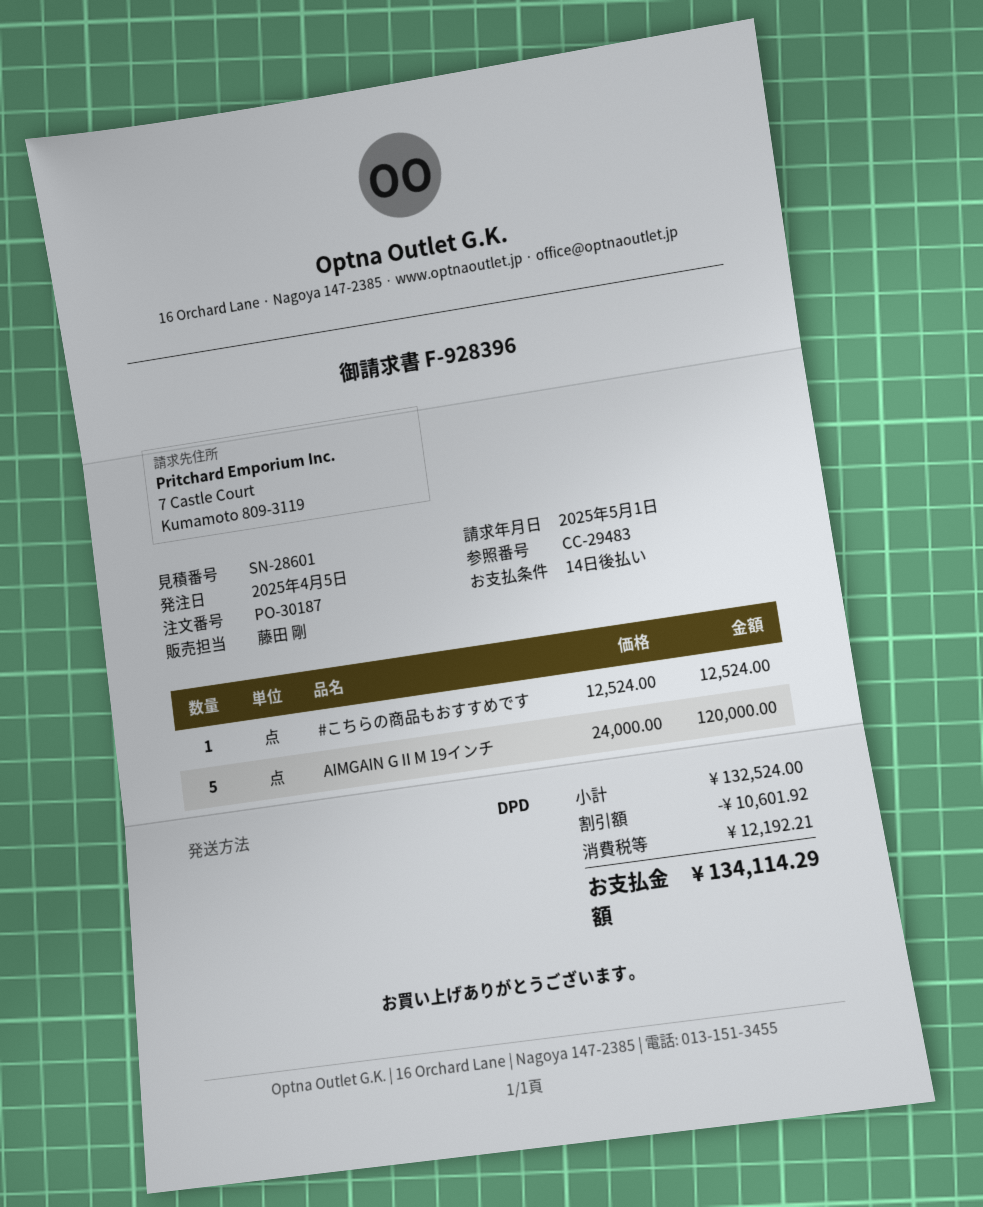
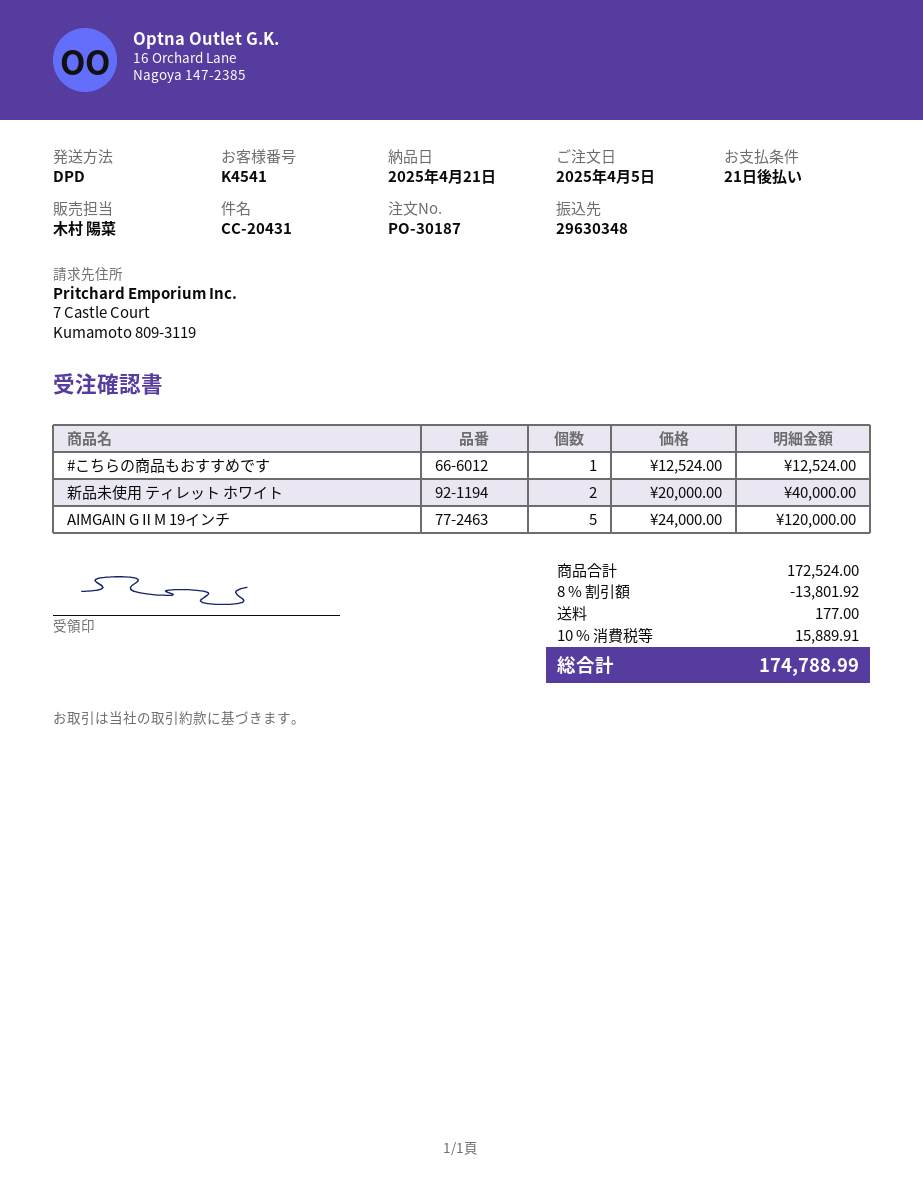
payment terms: 14 days -> 21 days
reference: CC-29483 -> CC-20431
sales rep: 藤田 剛 -> 木村 陽菜
新品未使用 ティレット ホワイト: none -> 2 x 20000.00 = 40000.00
subtotal: 132524.00 -> 172524.00
discount: 10601.92 -> 13801.92
shipping: none -> 177.00
tax: 12192.21 -> 15889.91
total: 134114.29 -> 174788.99

